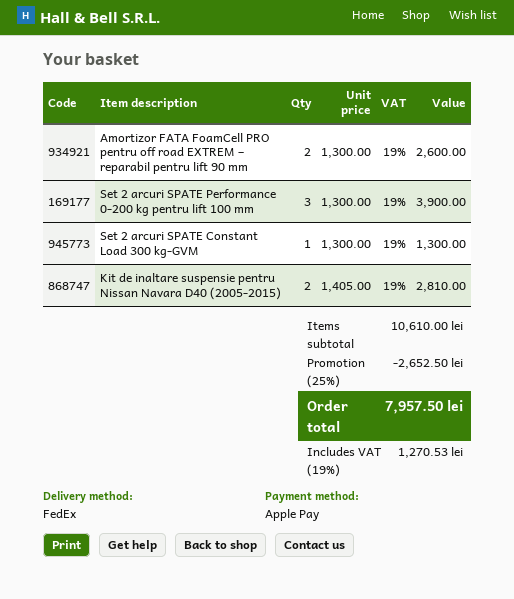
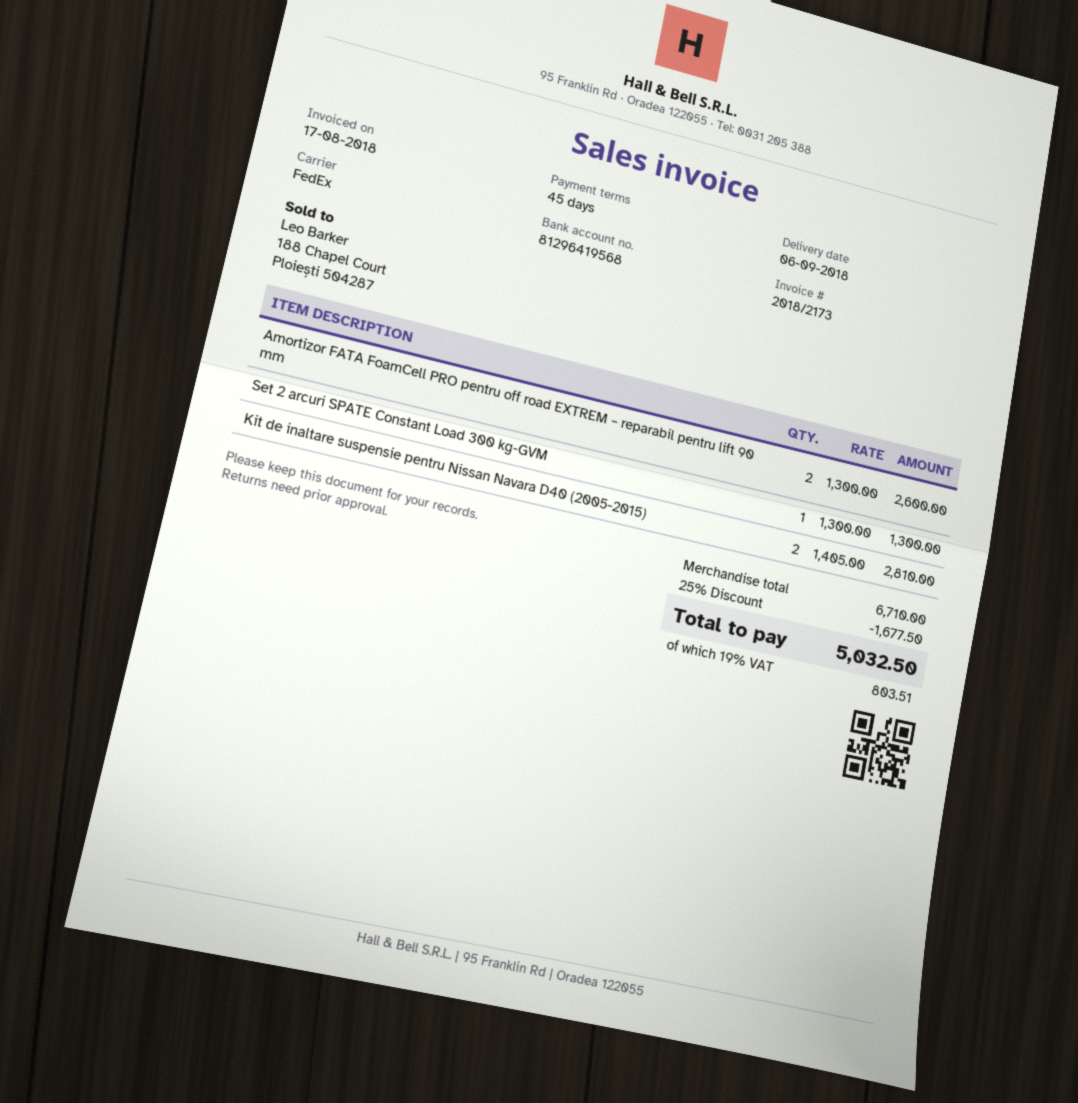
Set 2 arcuri SPATE Performance 0-200 kg pentru lift 100 mm: 3 x 1300.00 = 3900.00 -> none
subtotal: 10610.00 -> 6710.00
discount: 25% = 2652.50 -> 25% = 1677.50
tax: 19% = 1270.53 -> 19% = 803.51
total: 7957.50 -> 5032.50

